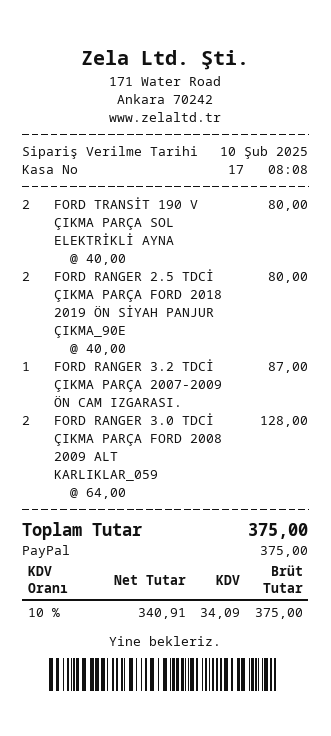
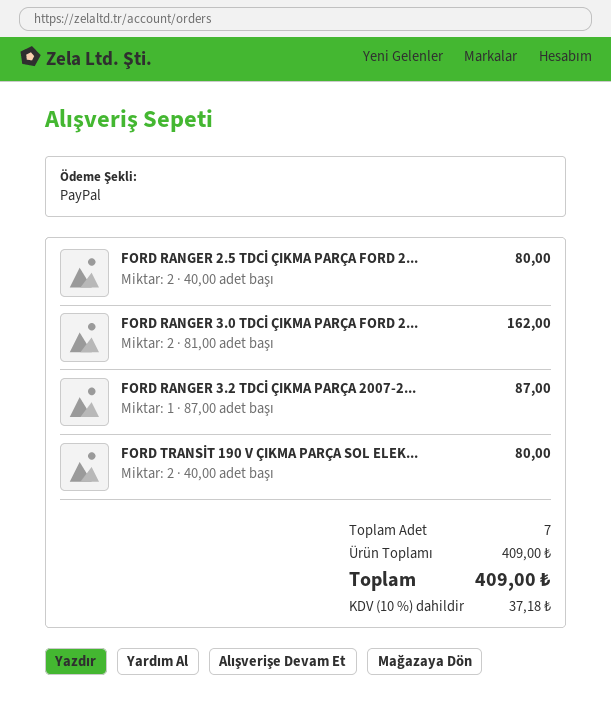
FORD RANGER 3.0 TDCİ ÇIKMA PARÇA FORD 2008 2009 ALT KARLIKLAR_059: 2 x 64.00 = 128.00 -> 2 x 81.00 = 162.00
tax: 10% = 34.09 -> 10% = 37.18
total: 375.00 -> 409.00

